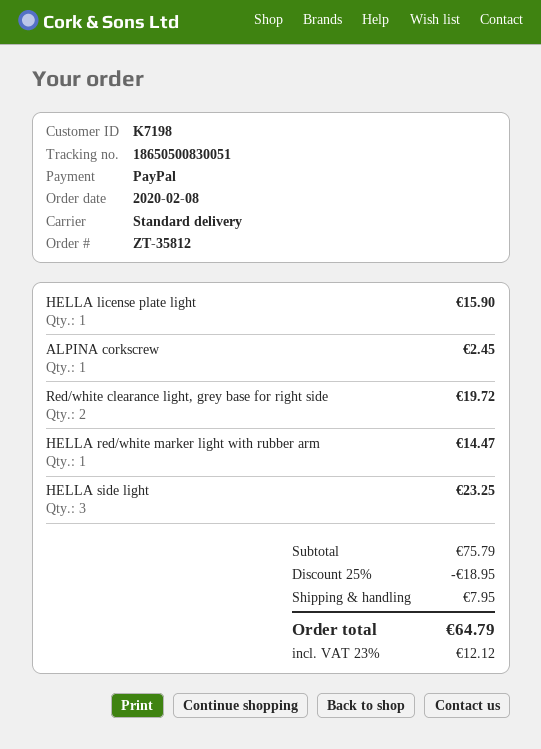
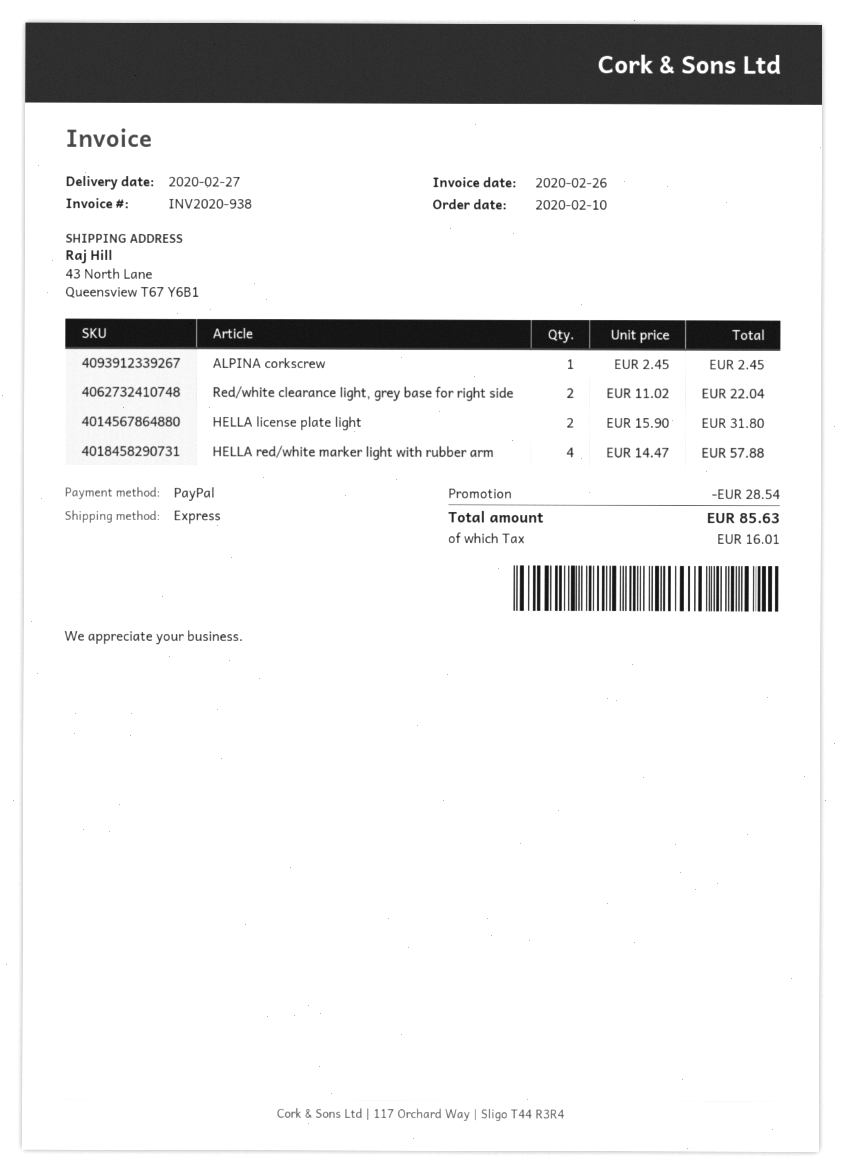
order date: 2020-02-08 -> 2020-02-10
shipping method: standard -> express
HELLA license plate light: 1 for 15.90 -> 2 for 31.80
Red/white clearance light, grey base for right side: 2 for 19.72 -> 2 for 22.04
HELLA red/white marker light with rubber arm: 1 for 14.47 -> 4 for 57.88
HELLA side light: 3 for 23.25 -> none
discount: 18.95 -> 28.54
shipping: 7.95 -> none
tax: 12.12 -> 16.01
total: 64.79 -> 85.63

